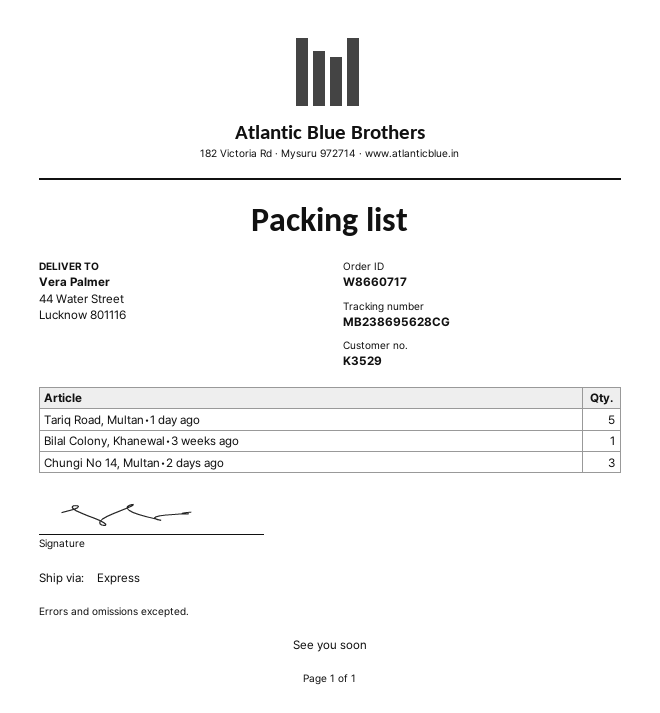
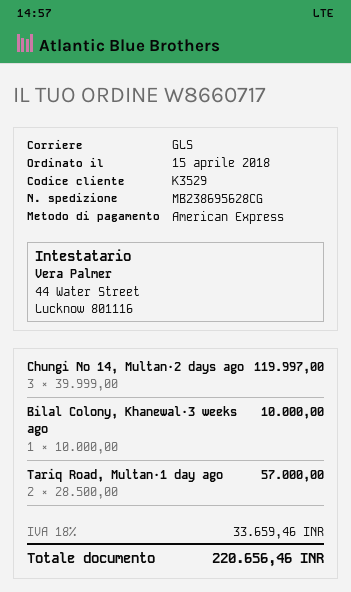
shipping method: express -> GLS
Tariq Road, Multan•1 day ago: 5 -> 2

